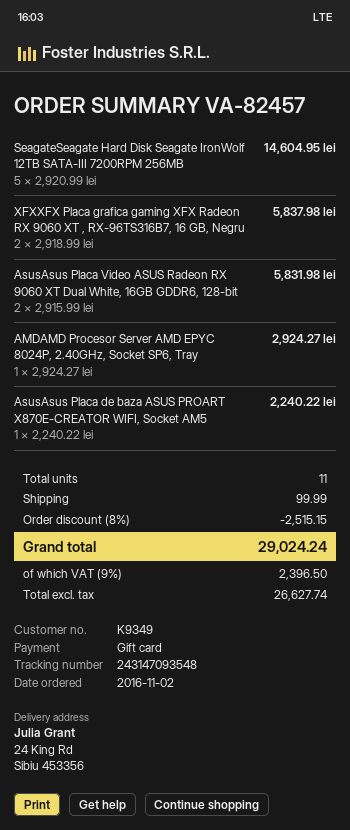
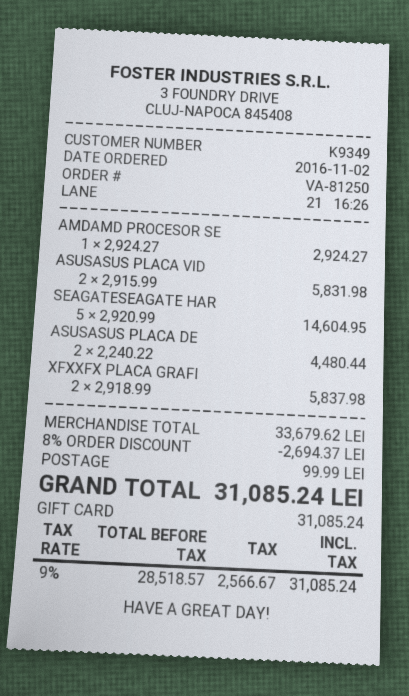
order number: VA-82457 -> VA-81250
AsusAsus Placa de baza ASUS PROART X870E-CREATOR WIFI, Socket AM5: 1 x 2240.22 = 2240.22 -> 2 x 2240.22 = 4480.44
discount: 8% = 2515.15 -> 8% = 2694.37
net: 26627.74 -> 28518.57
tax: 9% = 2396.50 -> 9% = 2566.67
total: 29024.24 -> 31085.24

